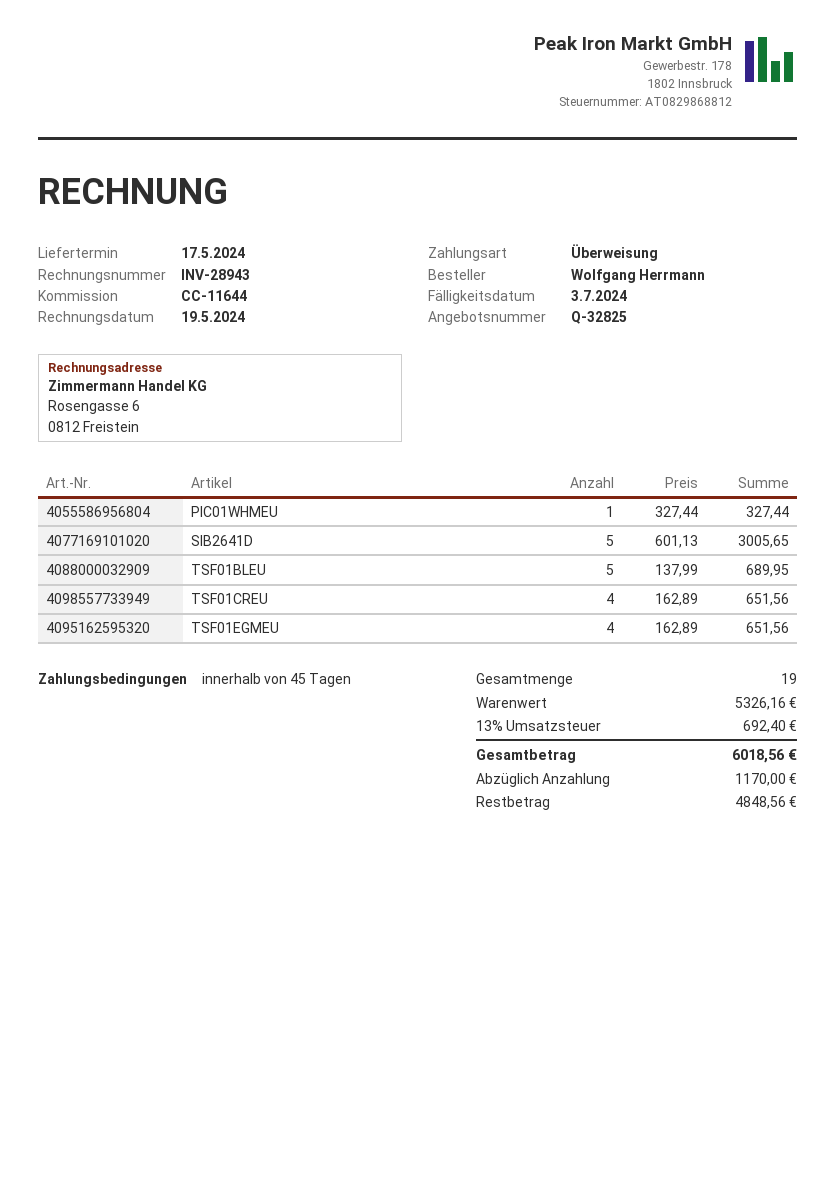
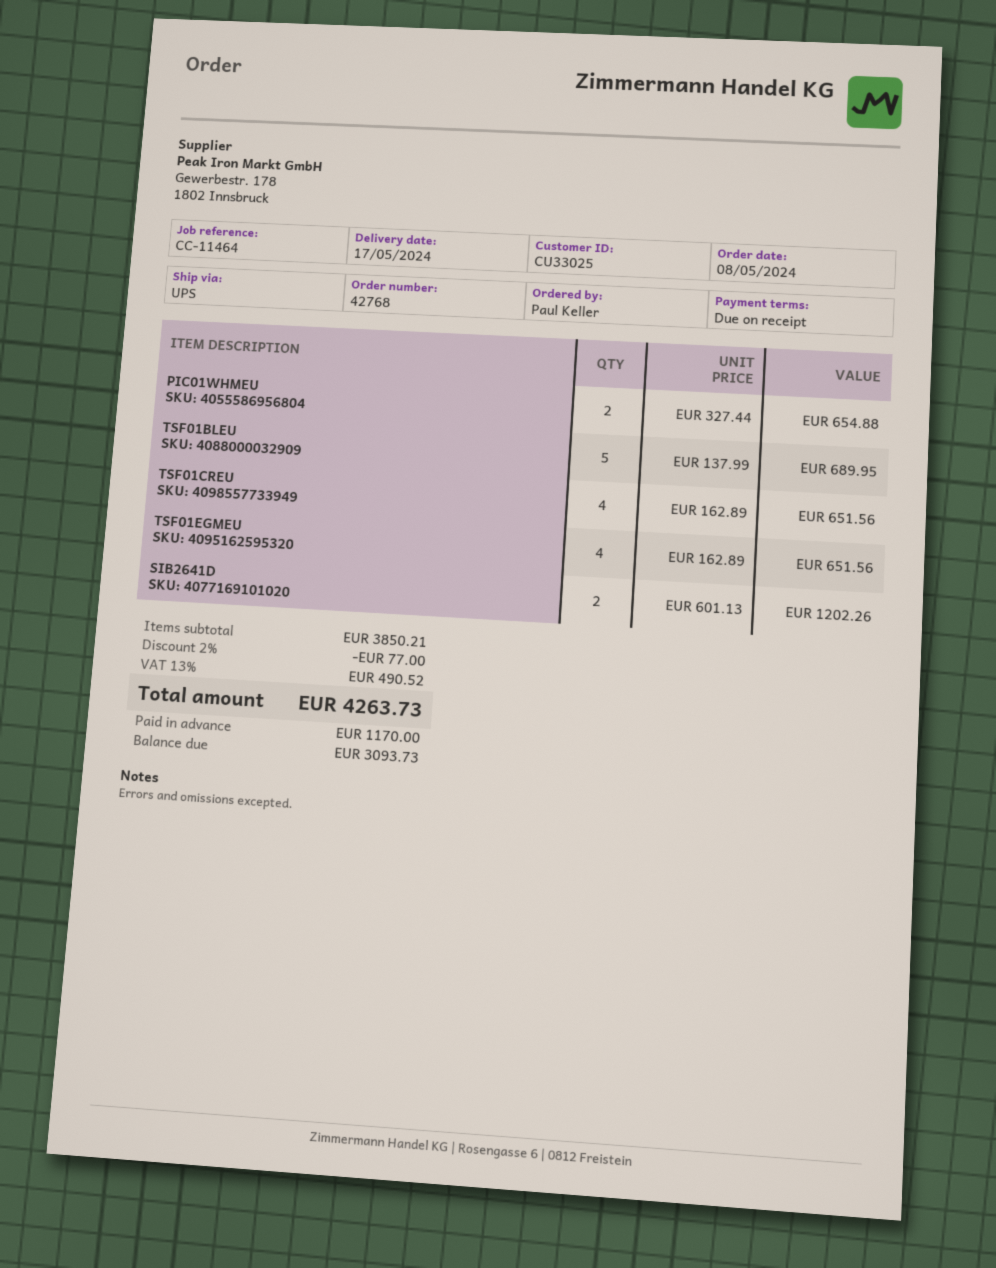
payment terms: 45 days -> on receipt
reference: CC-11644 -> CC-11464
ordered by: Wolfgang Herrmann -> Paul Keller
PIC01WHMEU: 1 x 327.44 = 327.44 -> 2 x 327.44 = 654.88
SIB2641D: 5 x 601.13 = 3005.65 -> 2 x 601.13 = 1202.26
subtotal: 5326.16 -> 3850.21
discount: none -> 2% = 77.00
tax: 13% = 692.40 -> 13% = 490.52
total: 6018.56 -> 4263.73
balance: 4848.56 -> 3093.73

